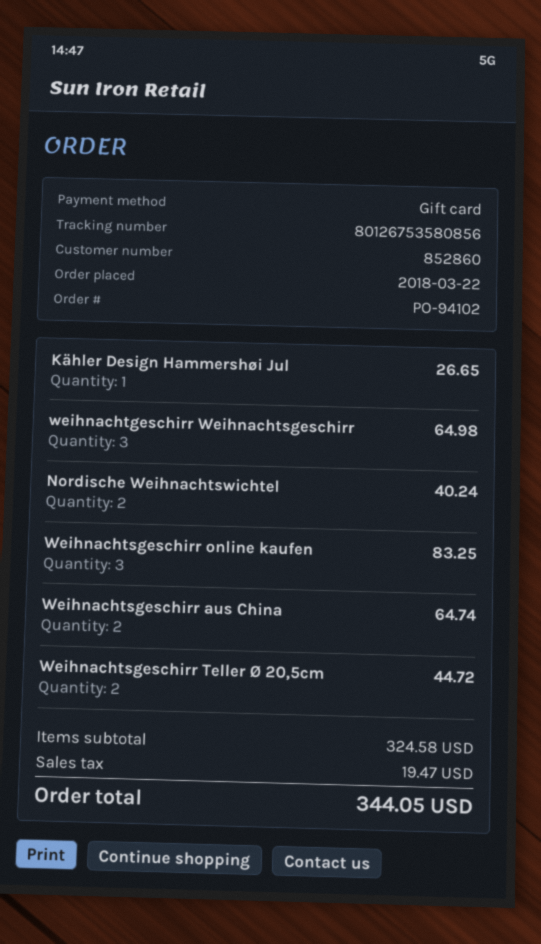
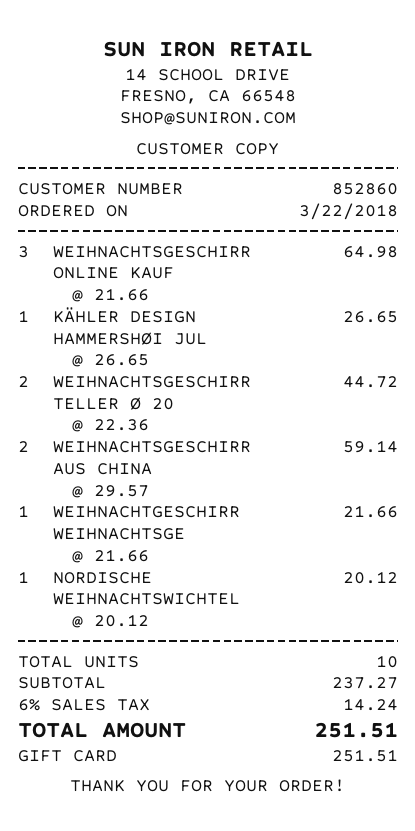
weihnachtgeschirr Weihnachtsgeschirr: 3 for 64.98 -> 1 for 21.66
Nordische Weihnachtswichtel: 2 for 40.24 -> 1 for 20.12
Weihnachtsgeschirr online kaufen: 3 for 83.25 -> 3 for 64.98
Weihnachtsgeschirr aus China: 2 for 64.74 -> 2 for 59.14
subtotal: 324.58 -> 237.27
tax: 19.47 -> 14.24
total: 344.05 -> 251.51

